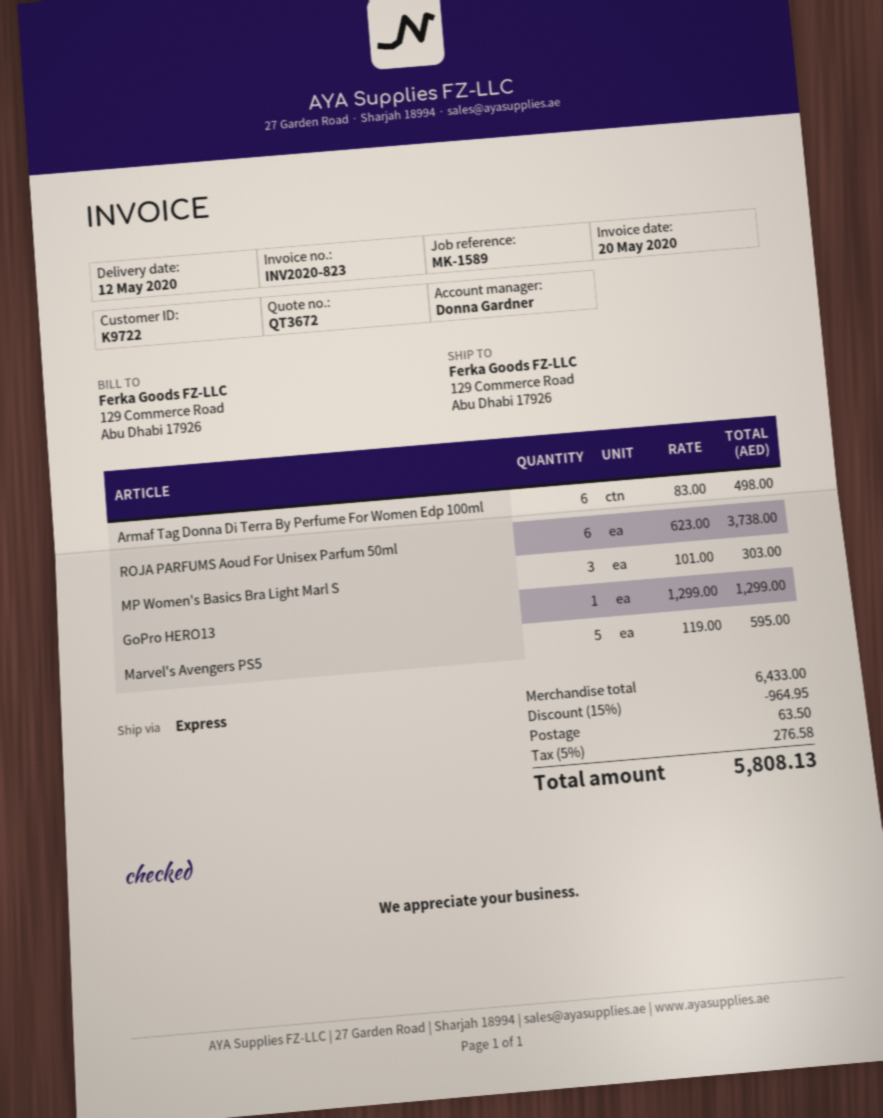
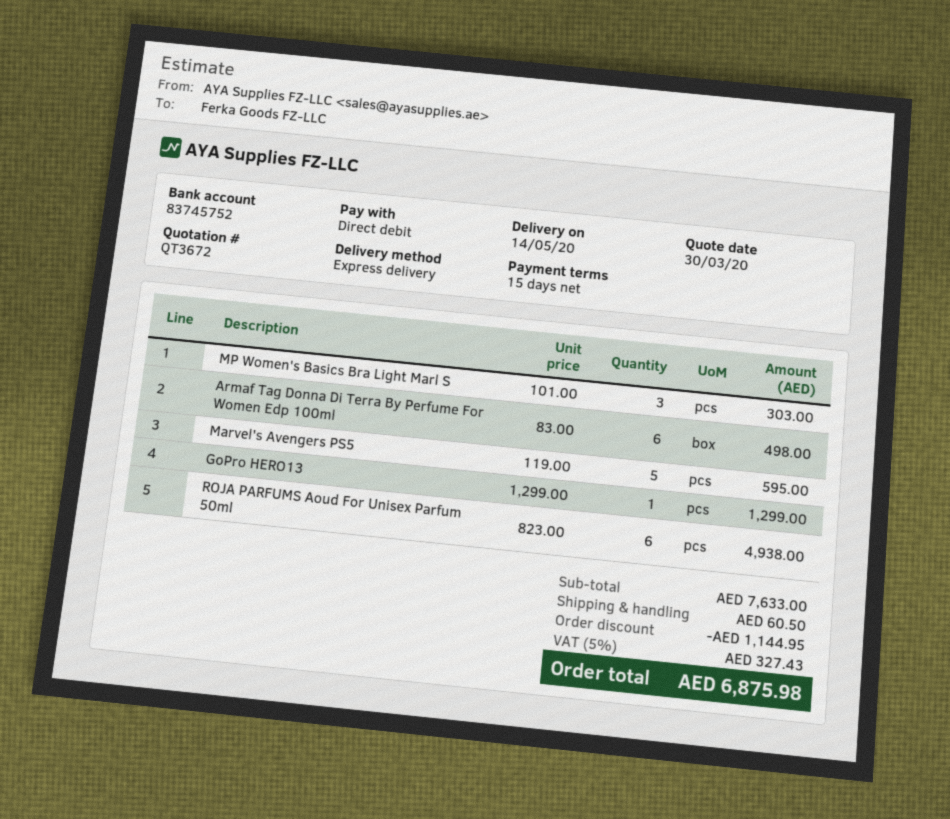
delivery date: 2020-05-12 -> 2020-05-14
ROJA PARFUMS Aoud For Unisex Parfum 50ml: 6 x 623.00 = 3738.00 -> 6 x 823.00 = 4938.00
subtotal: 6433.00 -> 7633.00
discount: 964.95 -> 1144.95
shipping: 63.50 -> 60.50
tax: 5% = 276.58 -> 5% = 327.43
total: 5808.13 -> 6875.98

